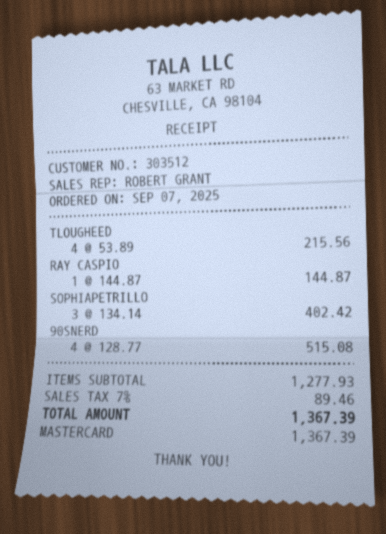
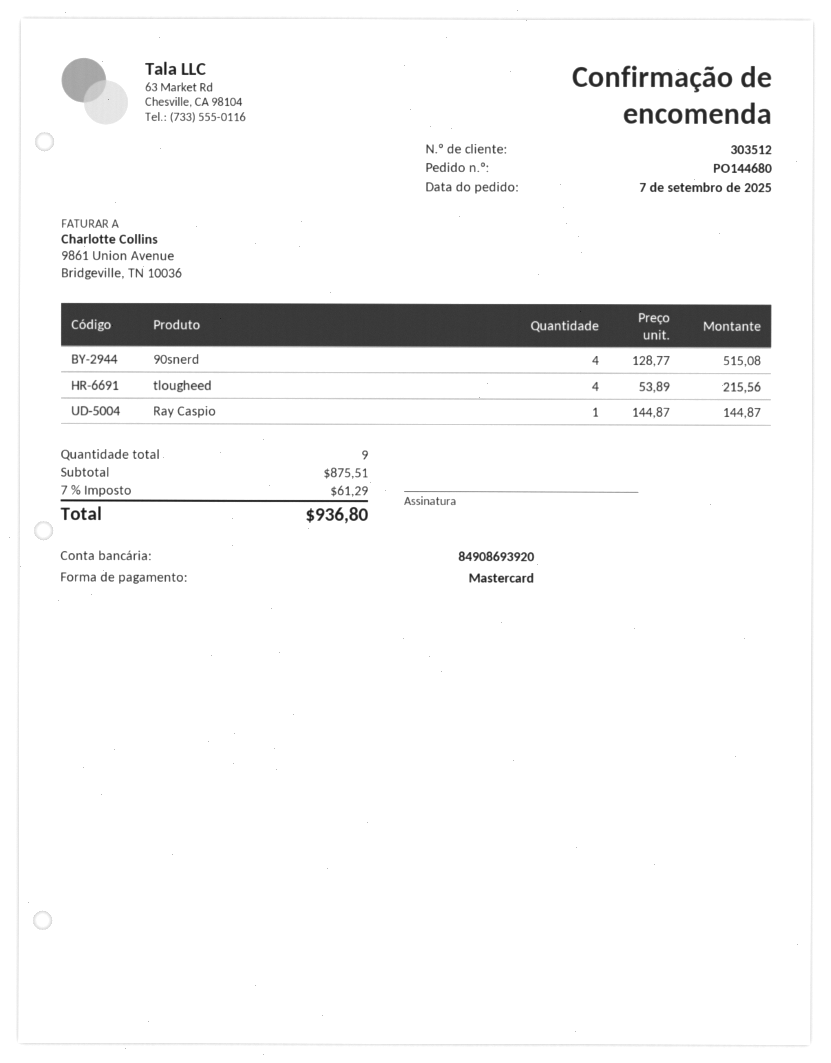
SOPHIAPETRILLO: 3 x 134.14 = 402.42 -> none
subtotal: 1277.93 -> 875.51
tax: 7% = 89.46 -> 7% = 61.29
total: 1367.39 -> 936.80

